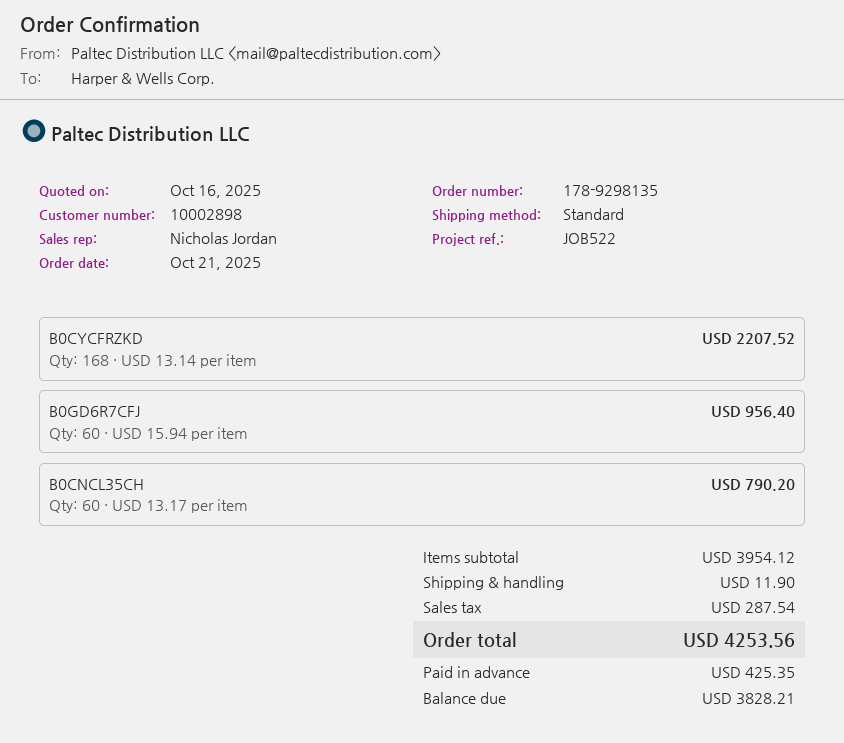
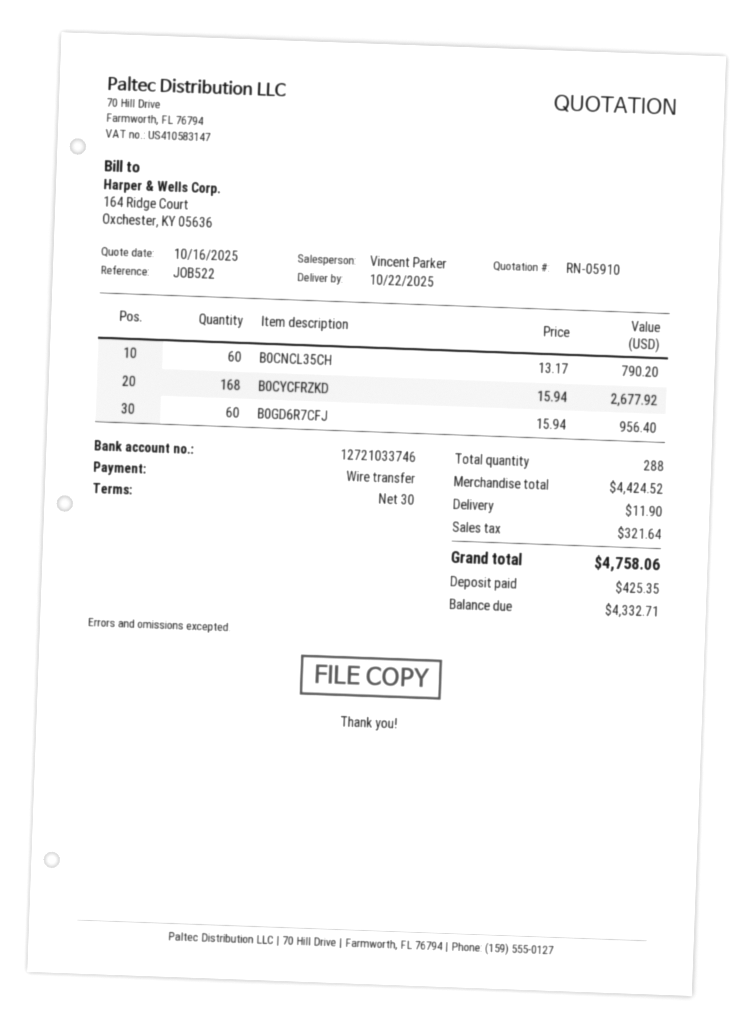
sales rep: Nicholas Jordan -> Vincent Parker
B0CYCFRZKD: 168 x 13.14 = 2207.52 -> 168 x 15.94 = 2677.92
subtotal: 3954.12 -> 4424.52
tax: 287.54 -> 321.64
total: 4253.56 -> 4758.06
balance: 3828.21 -> 4332.71

